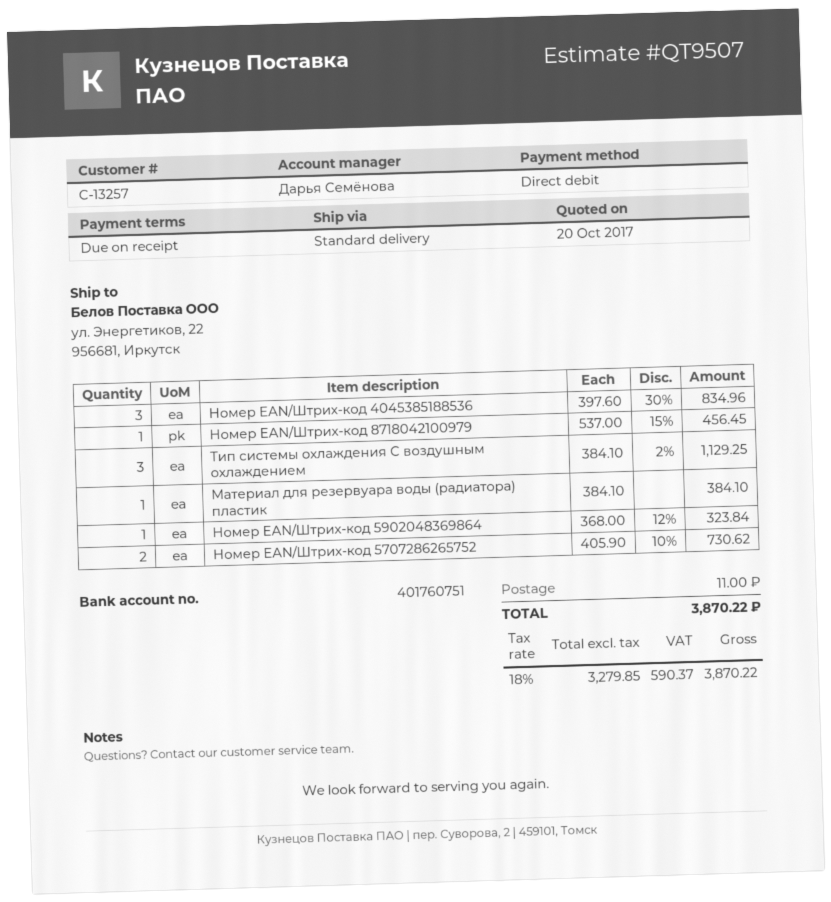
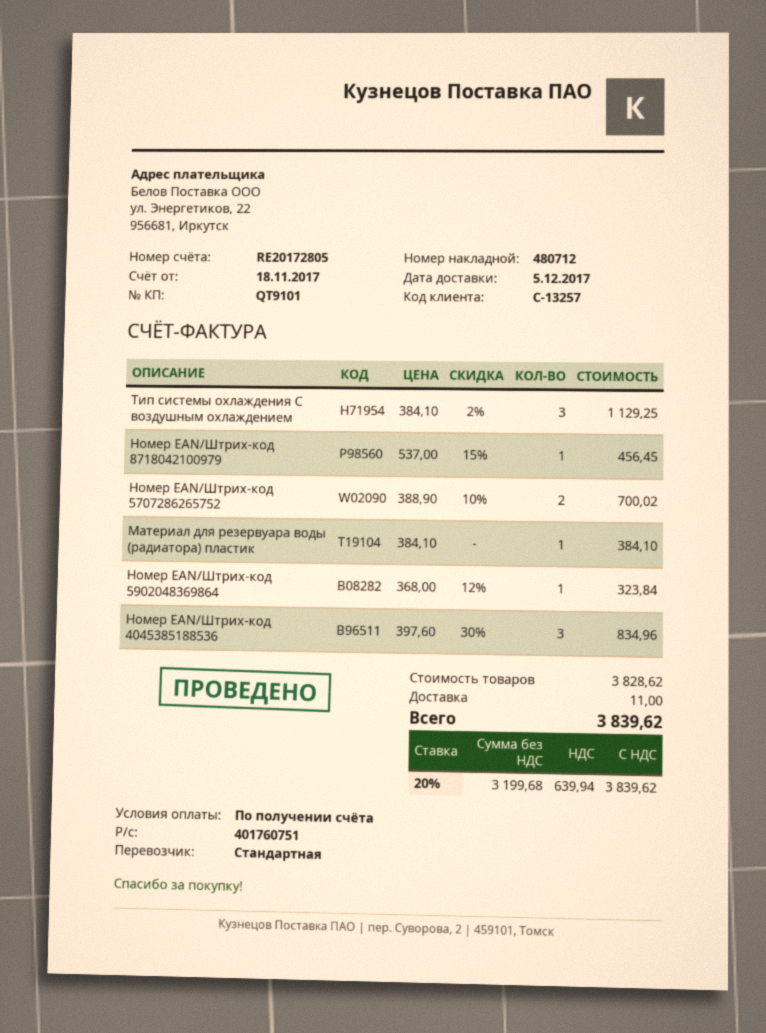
quote number: QT9507 -> QT9101
Номер EAN/Штрих-код 5707286265752: 2 x 405.90 - 10% = 730.62 -> 2 x 388.90 - 10% = 700.02
net: 3279.85 -> 3199.68
tax: 18% = 590.37 -> 20% = 639.94
total: 3870.22 -> 3839.62

